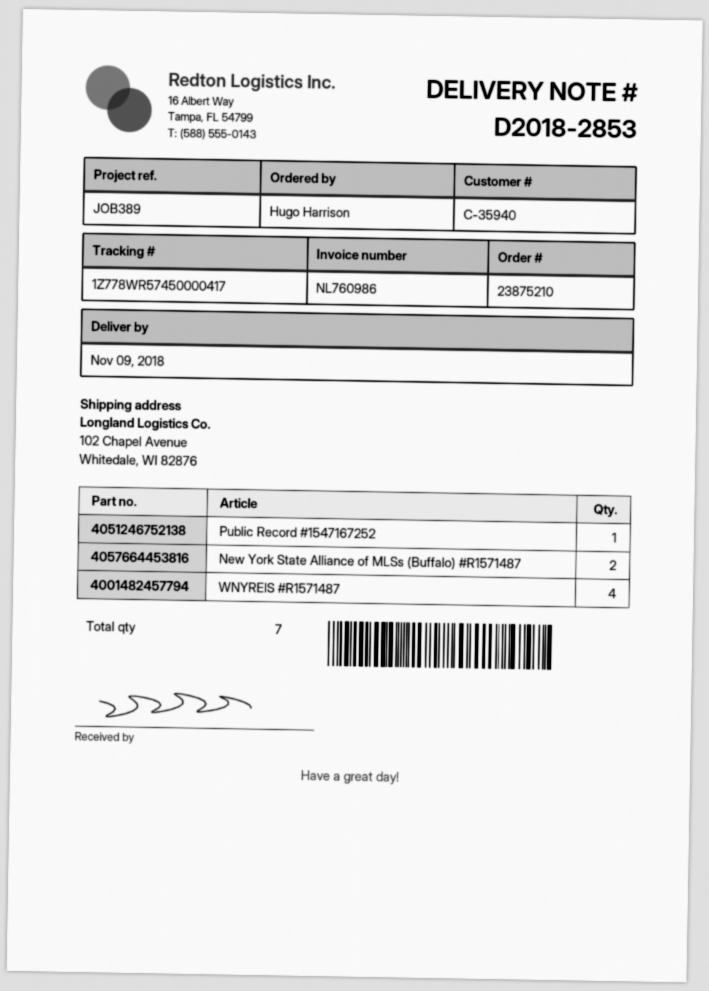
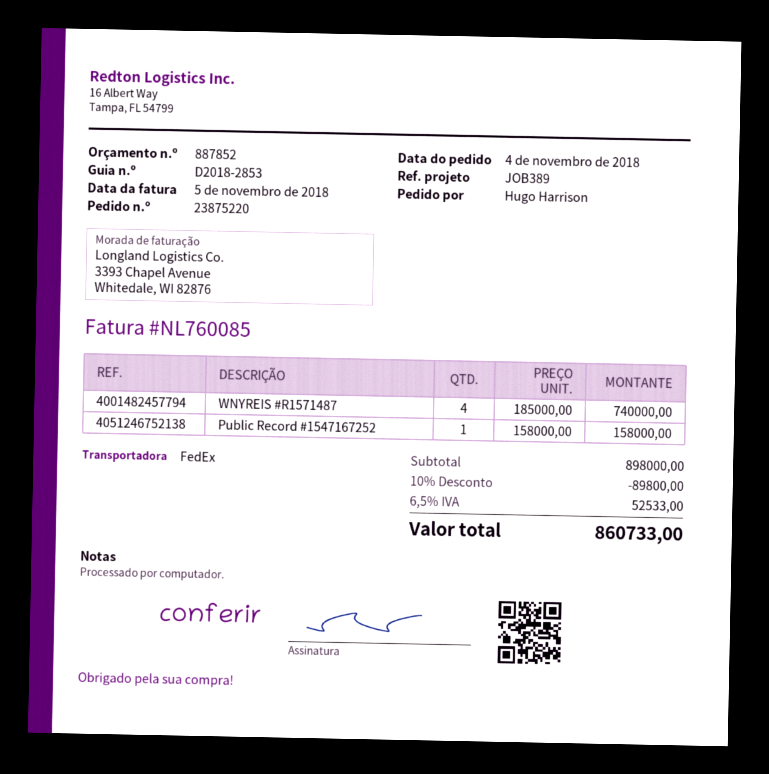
order number: 23875210 -> 23875220
invoice number: NL760986 -> NL760085
New York State Alliance of MLSs (Buffalo) #R1571487: 2 -> none

